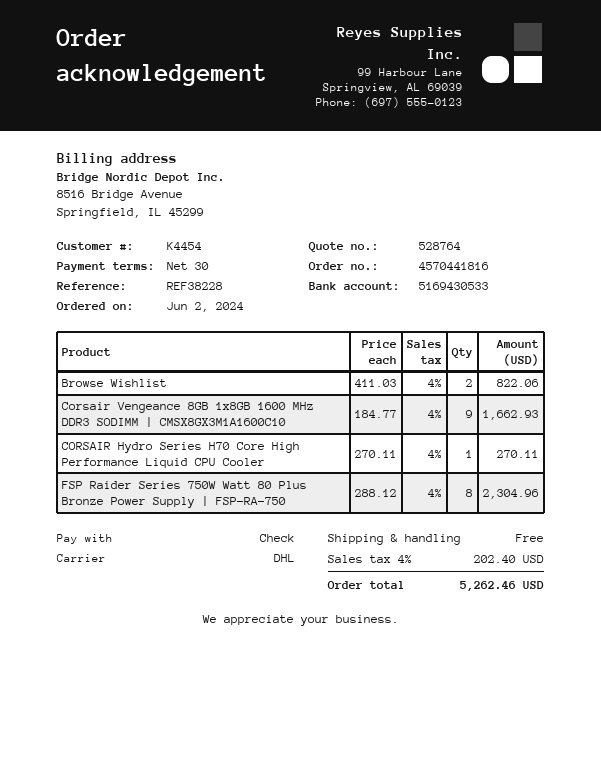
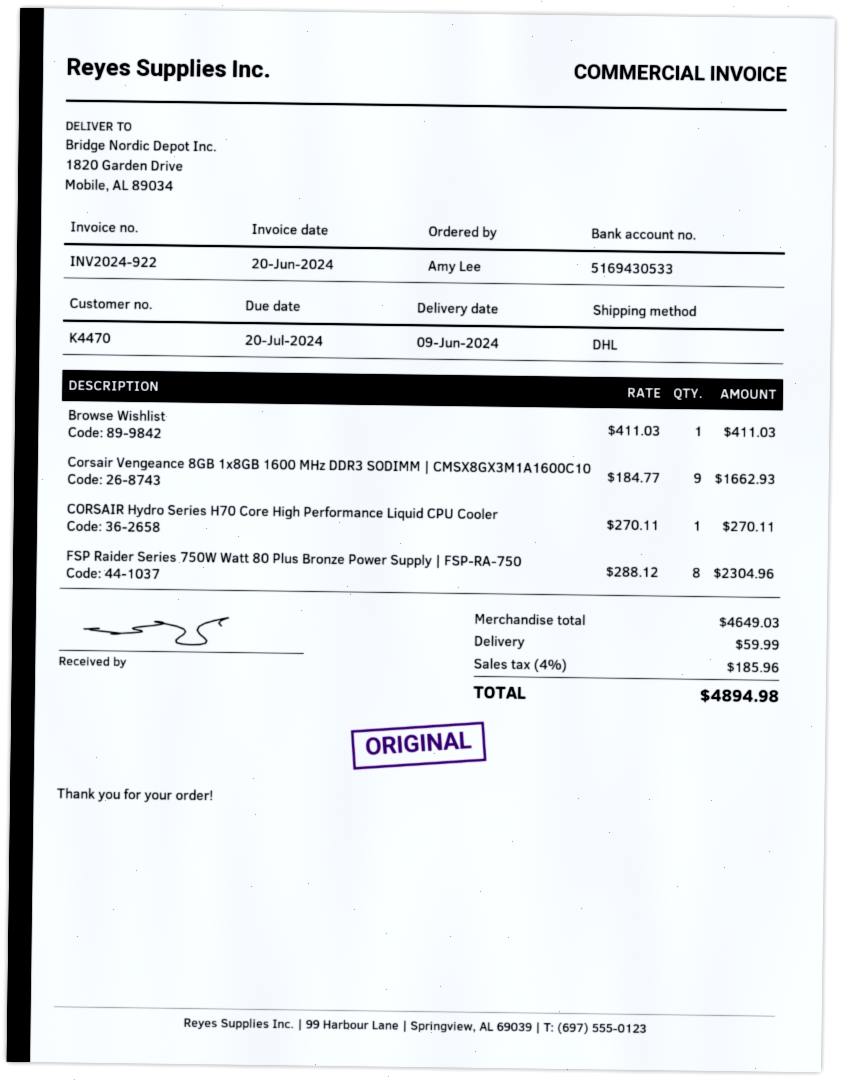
customer number: K4454 -> K4470
Browse Wishlist: 2 x 411.03 = 822.06 -> 1 x 411.03 = 411.03
shipping: 0.00 -> 59.99
tax: 4% = 202.40 -> 4% = 185.96
total: 5262.46 -> 4894.98

